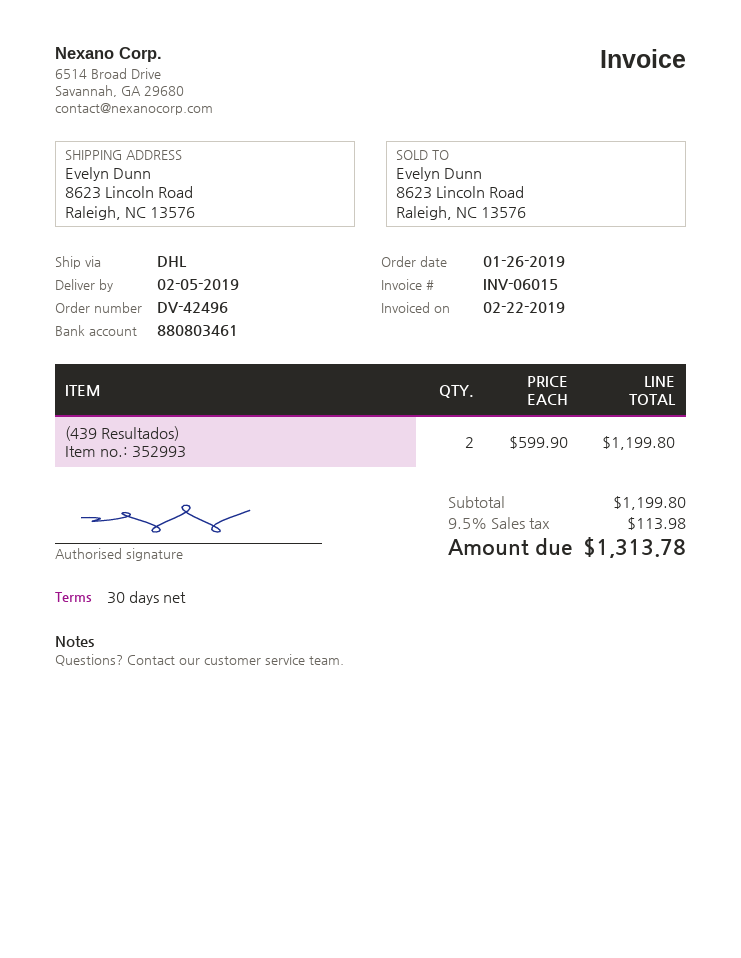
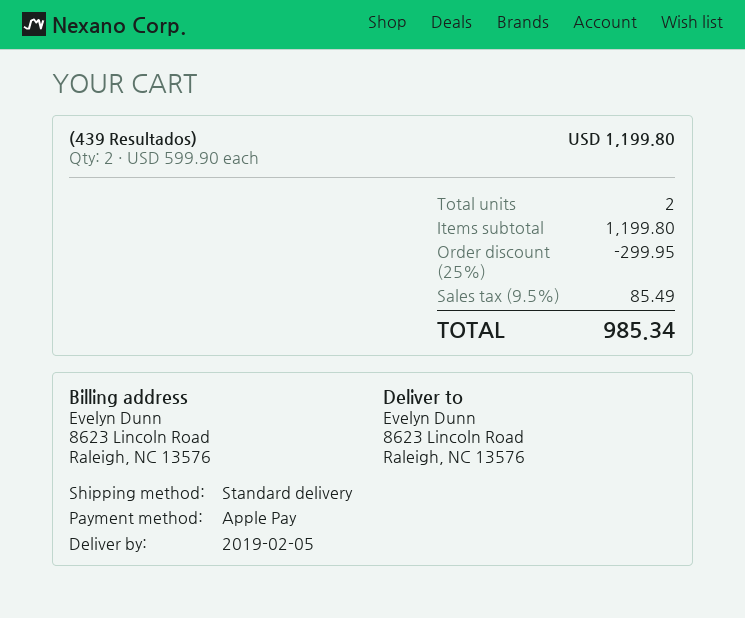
shipping method: DHL -> standard
discount: none -> 25% = 299.95
tax: 9.5% = 113.98 -> 9.5% = 85.49
total: 1313.78 -> 985.34

